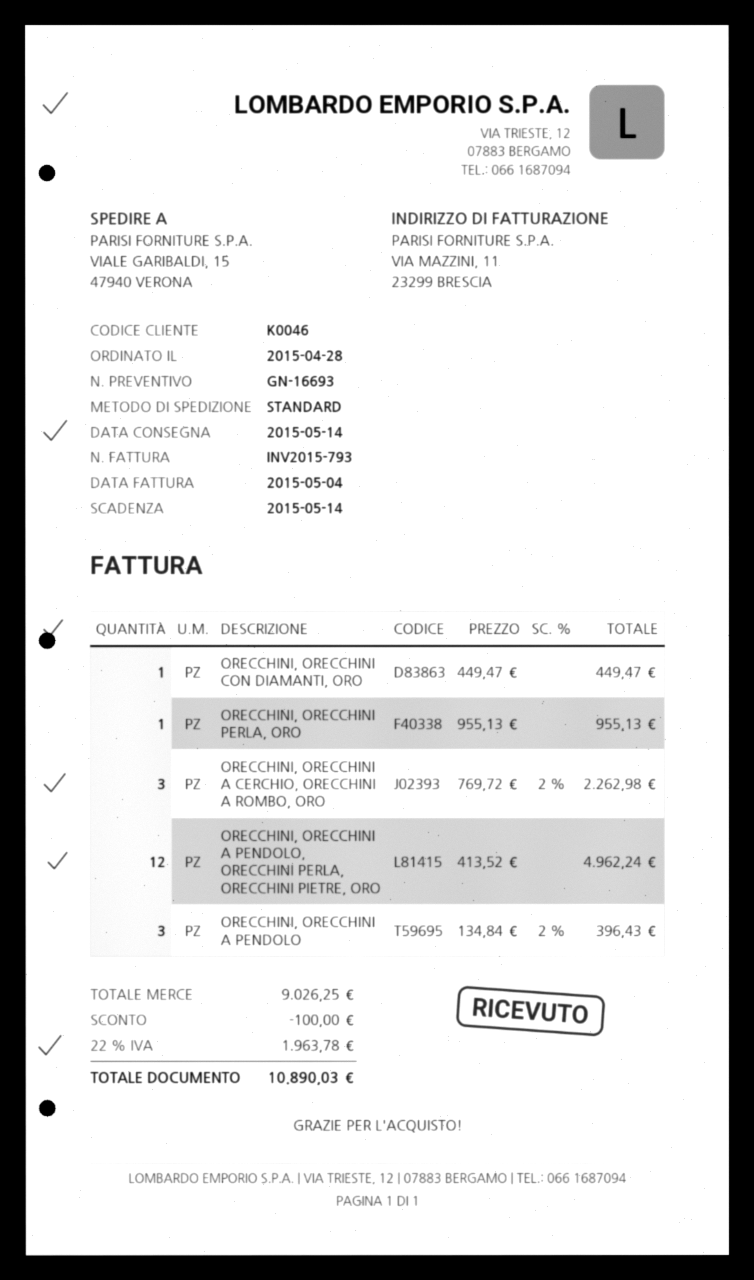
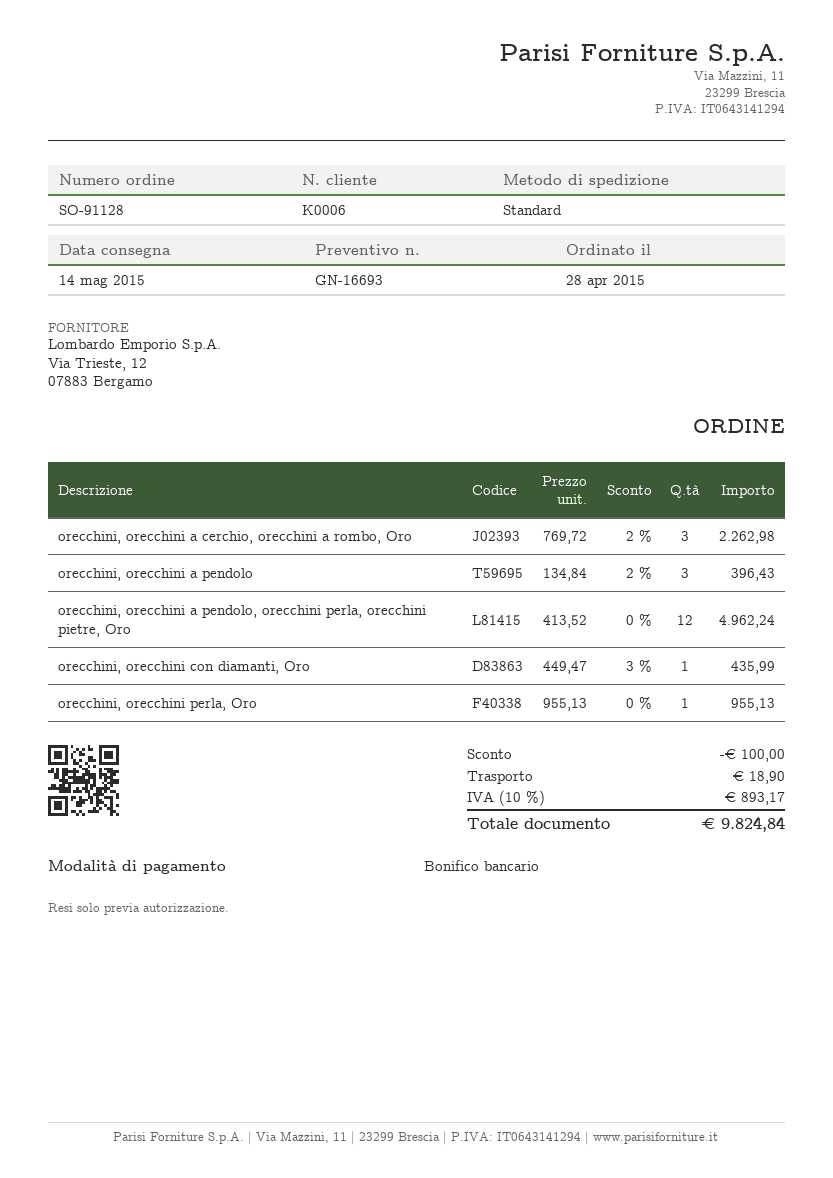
customer number: K0046 -> K0006
ORECCHINI, ORECCHINI CON DIAMANTI, ORO: 1 x 449.47 = 449.47 -> 1 x 449.47 - 3% = 435.99
shipping: none -> 18.90
tax: 22% = 1963.78 -> 10% = 893.17
total: 10890.03 -> 9824.84

